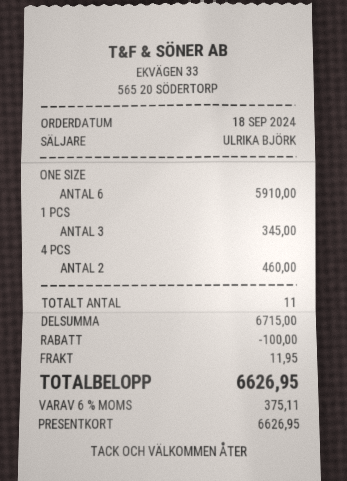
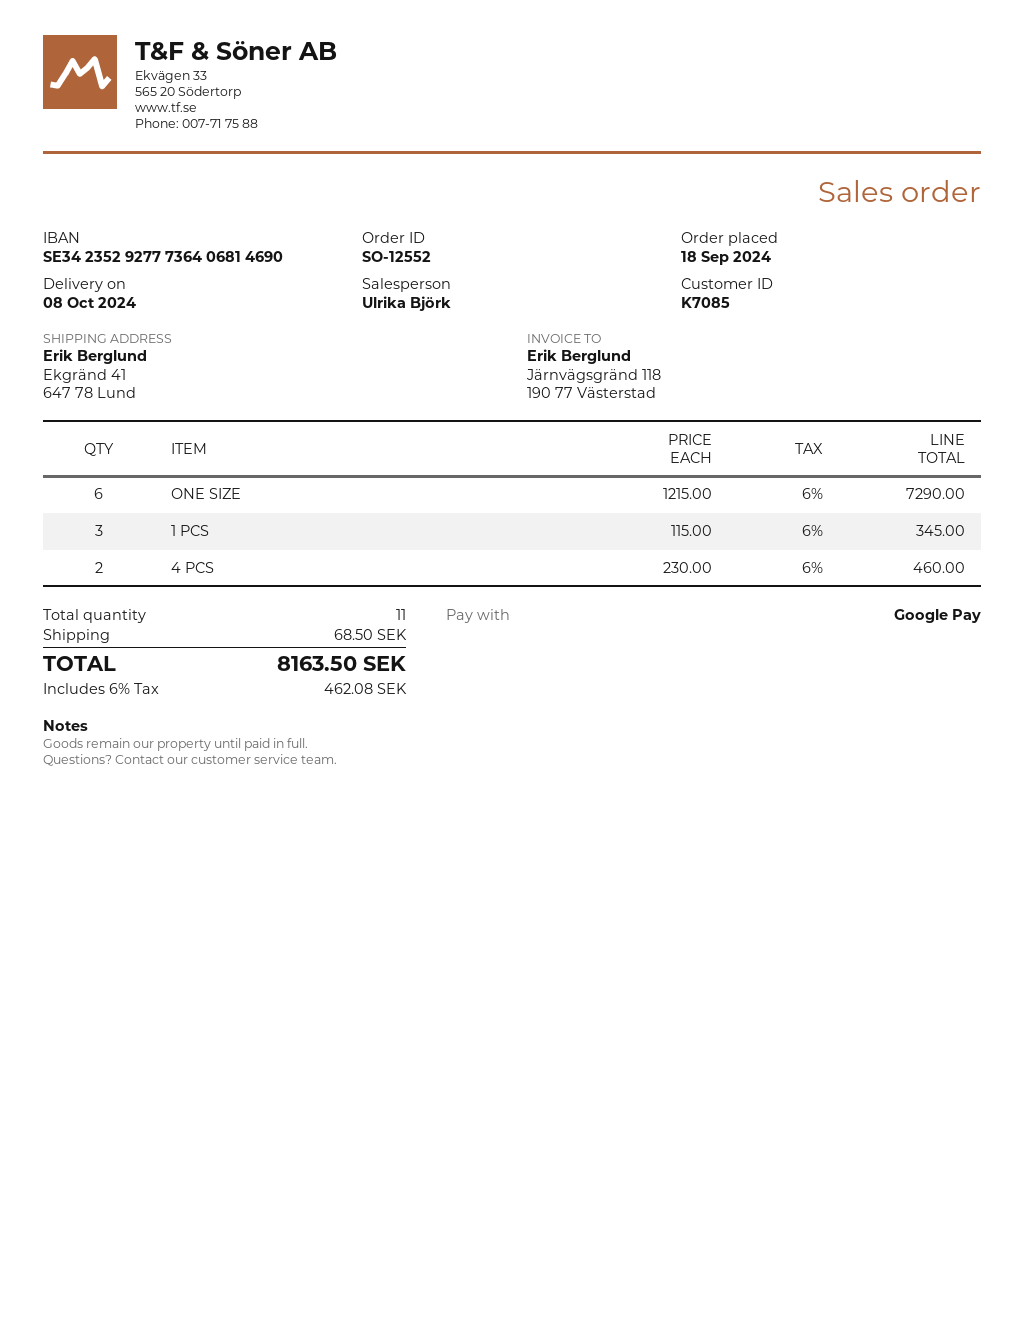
payment method: gift card -> Google Pay
ONE SIZE: 6 for 5910.00 -> 6 for 7290.00
discount: 100.00 -> none
shipping: 11.95 -> 68.50
tax: 6% = 375.11 -> 6% = 462.08
total: 6626.95 -> 8163.50

